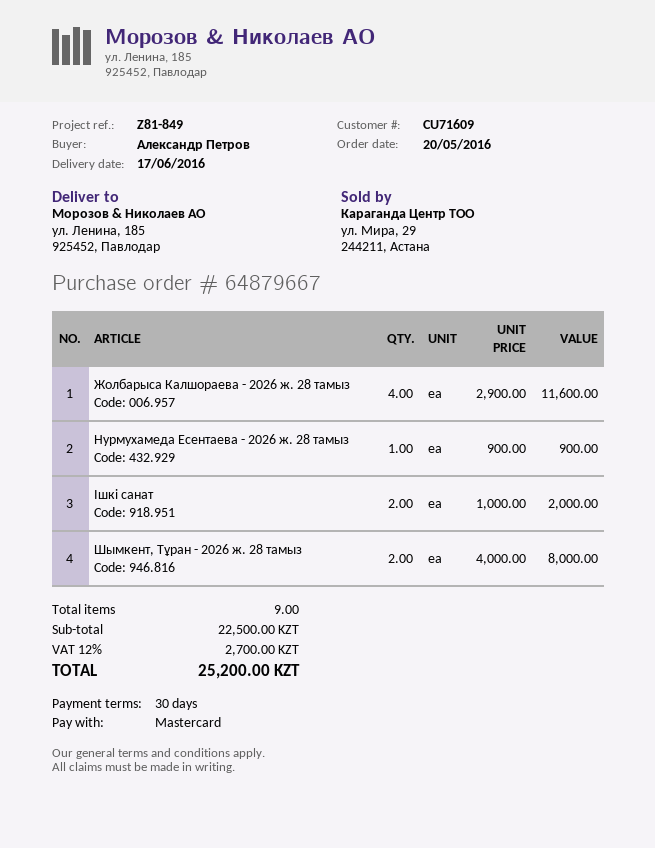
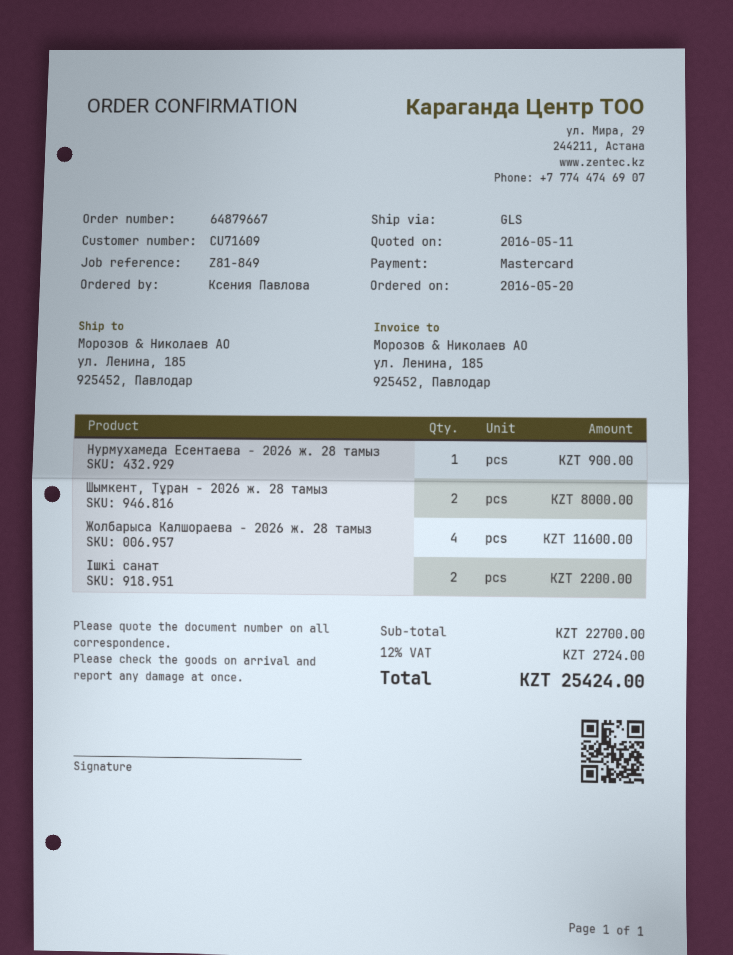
ordered by: Александр Петров -> Ксения Павлова
Ішкі санат: 2 for 2000.00 -> 2 for 2200.00
subtotal: 22500.00 -> 22700.00
tax: 12% = 2700.00 -> 12% = 2724.00
total: 25200.00 -> 25424.00

